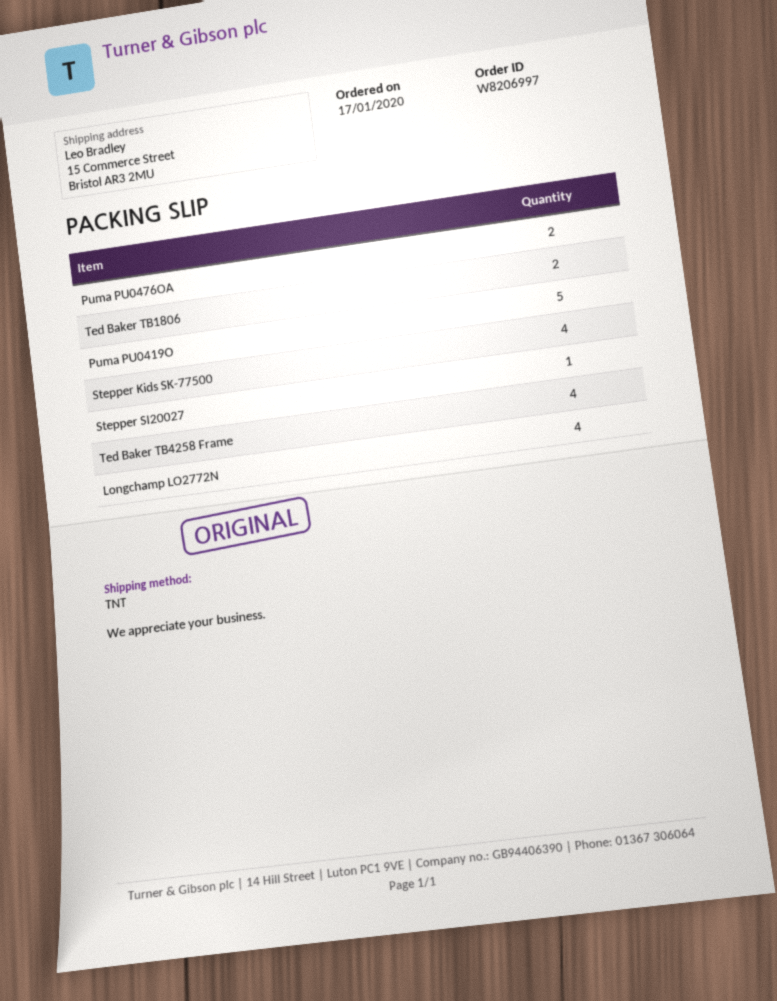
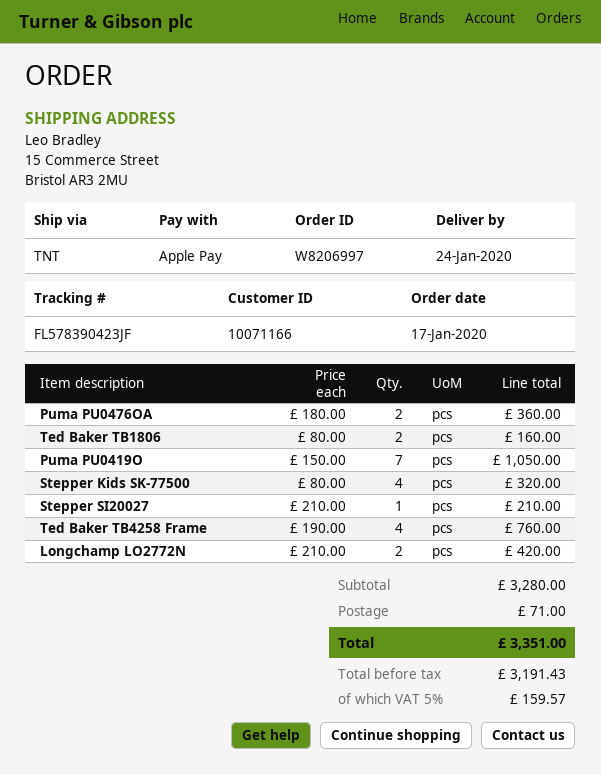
Puma PU0419O: 5 -> 7
Longchamp LO2772N: 4 -> 2

